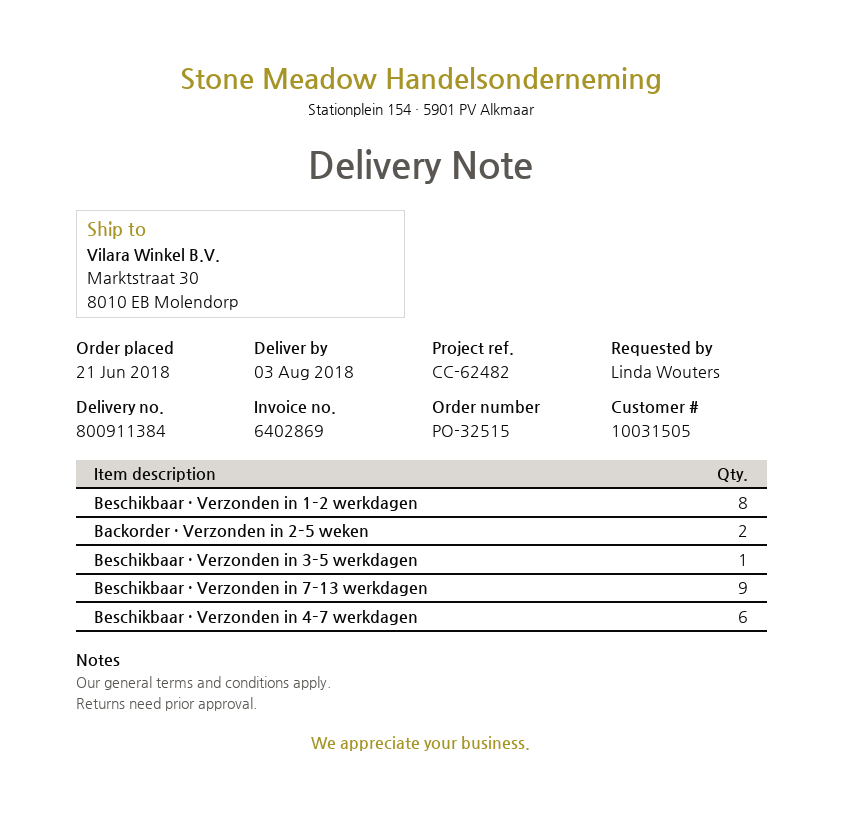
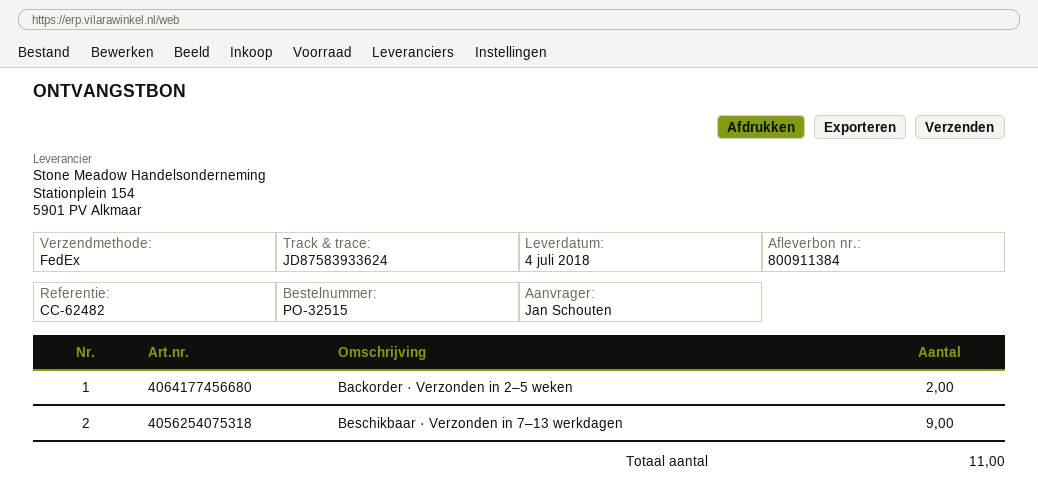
delivery date: 2018-08-03 -> 2018-07-04
ordered by: Linda Wouters -> Jan Schouten
Beschikbaar · Verzonden in 1–2 werkdagen: 8 -> none
Beschikbaar · Verzonden in 3–5 werkdagen: 1 -> none
Beschikbaar · Verzonden in 4–7 werkdagen: 6 -> none

